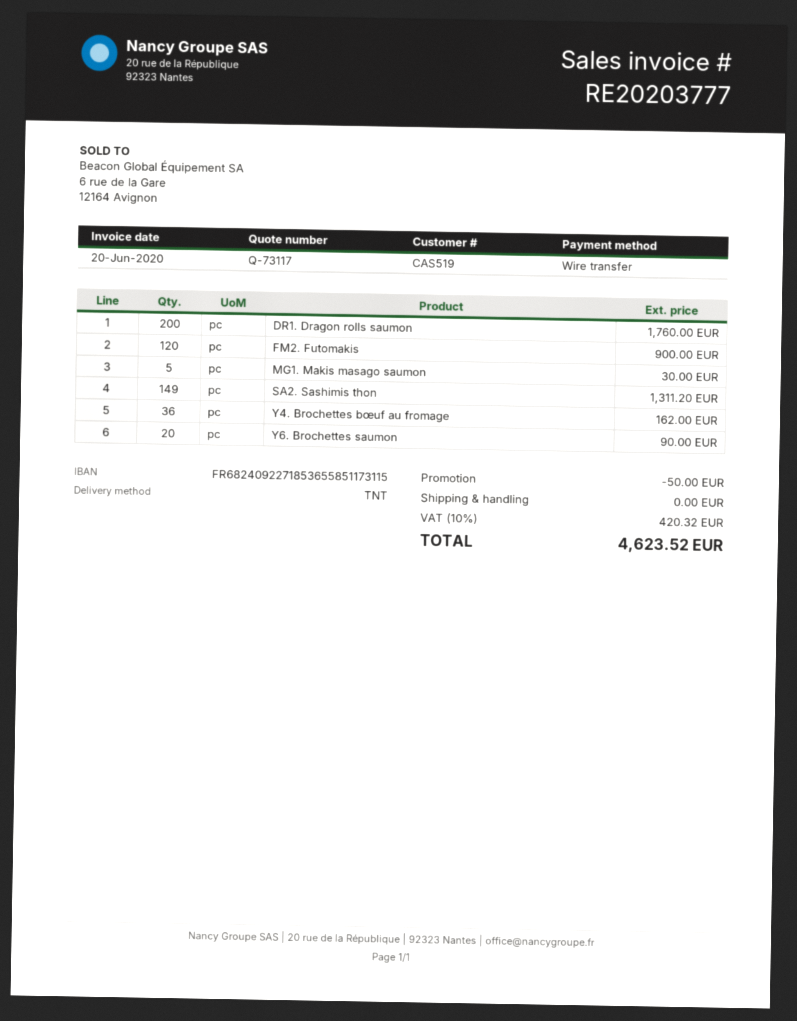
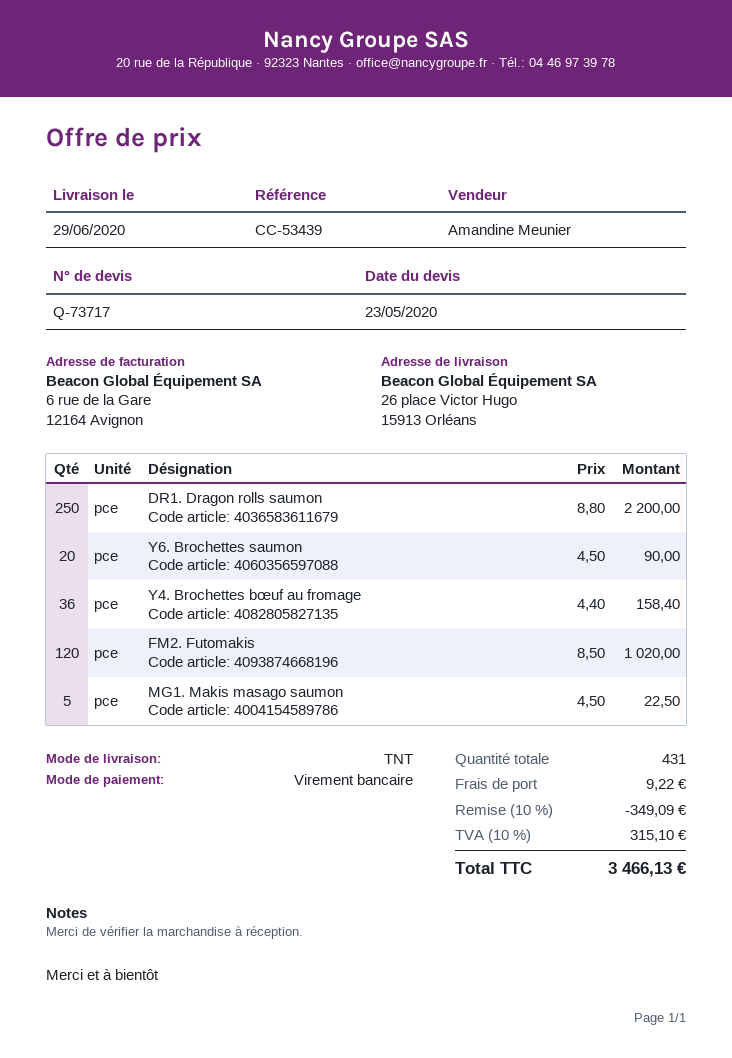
quote number: Q-73117 -> Q-73717
DR1. Dragon rolls saumon: 200 for 1760.00 -> 250 for 2200.00
FM2. Futomakis: 120 for 900.00 -> 120 for 1020.00
MG1. Makis masago saumon: 5 for 30.00 -> 5 for 22.50
SA2. Sashimis thon: 149 for 1311.20 -> none
Y4. Brochettes bœuf au fromage: 36 for 162.00 -> 36 for 158.40
discount: 50.00 -> 349.09
shipping: 0.00 -> 9.22
tax: 10% = 420.32 -> 10% = 315.10
total: 4623.52 -> 3466.13

